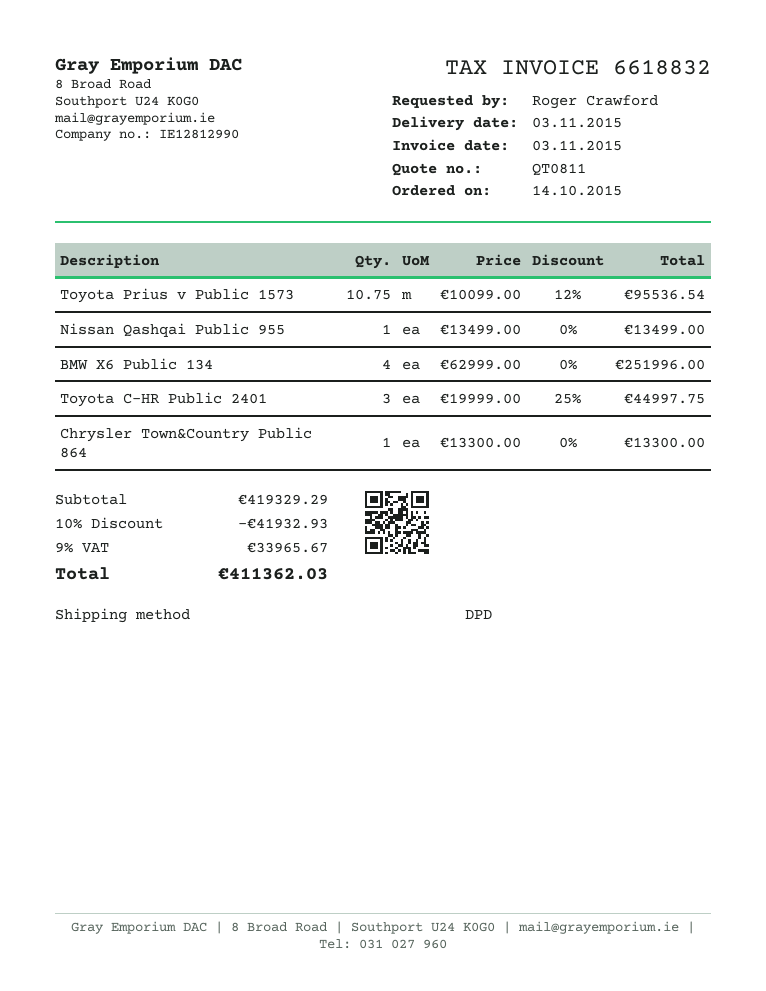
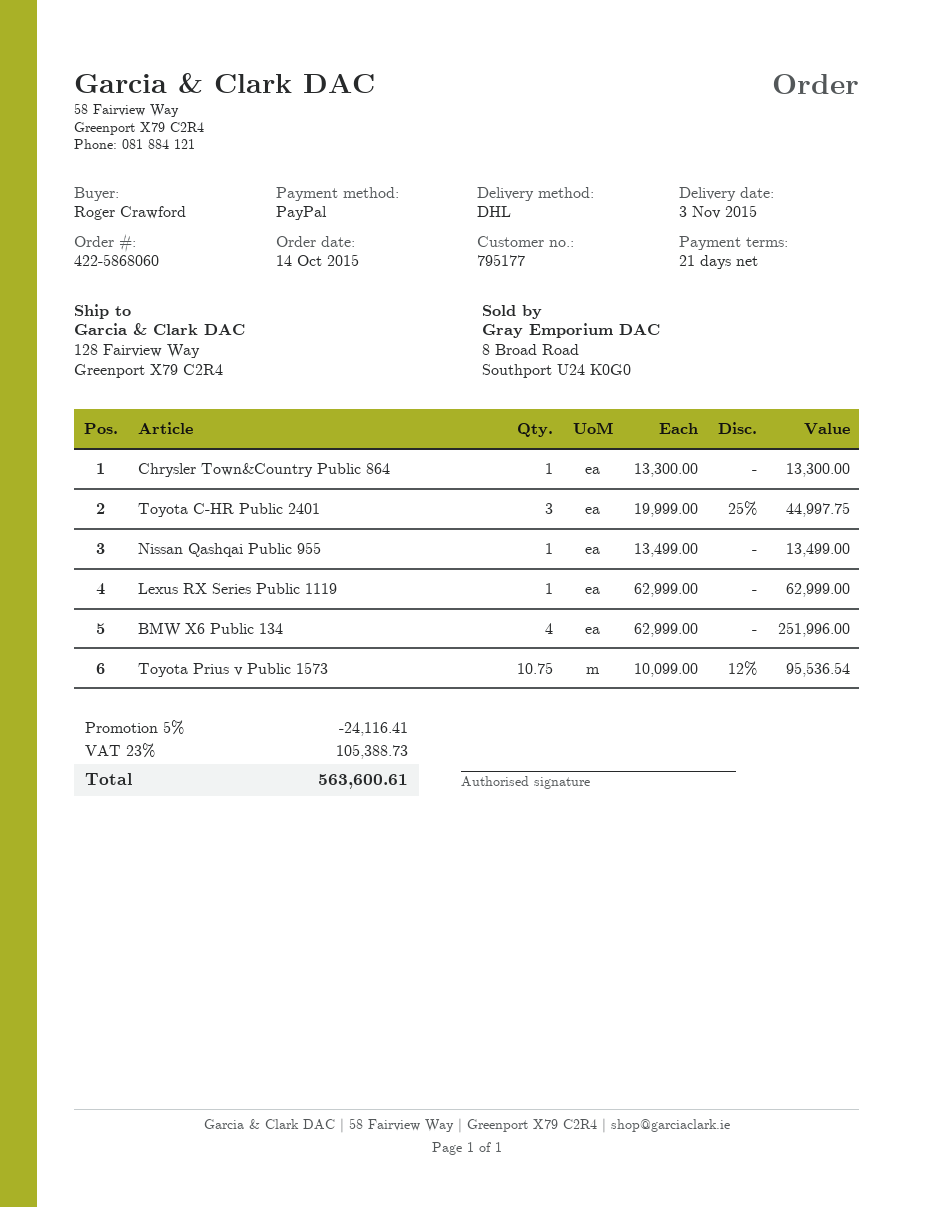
shipping method: DPD -> DHL
Lexus RX Series Public 1119: none -> 1 x 62999.00 = 62999.00
discount: 10% = 41932.93 -> 5% = 24116.41
tax: 9% = 33965.67 -> 23% = 105388.73
total: 411362.03 -> 563600.61

